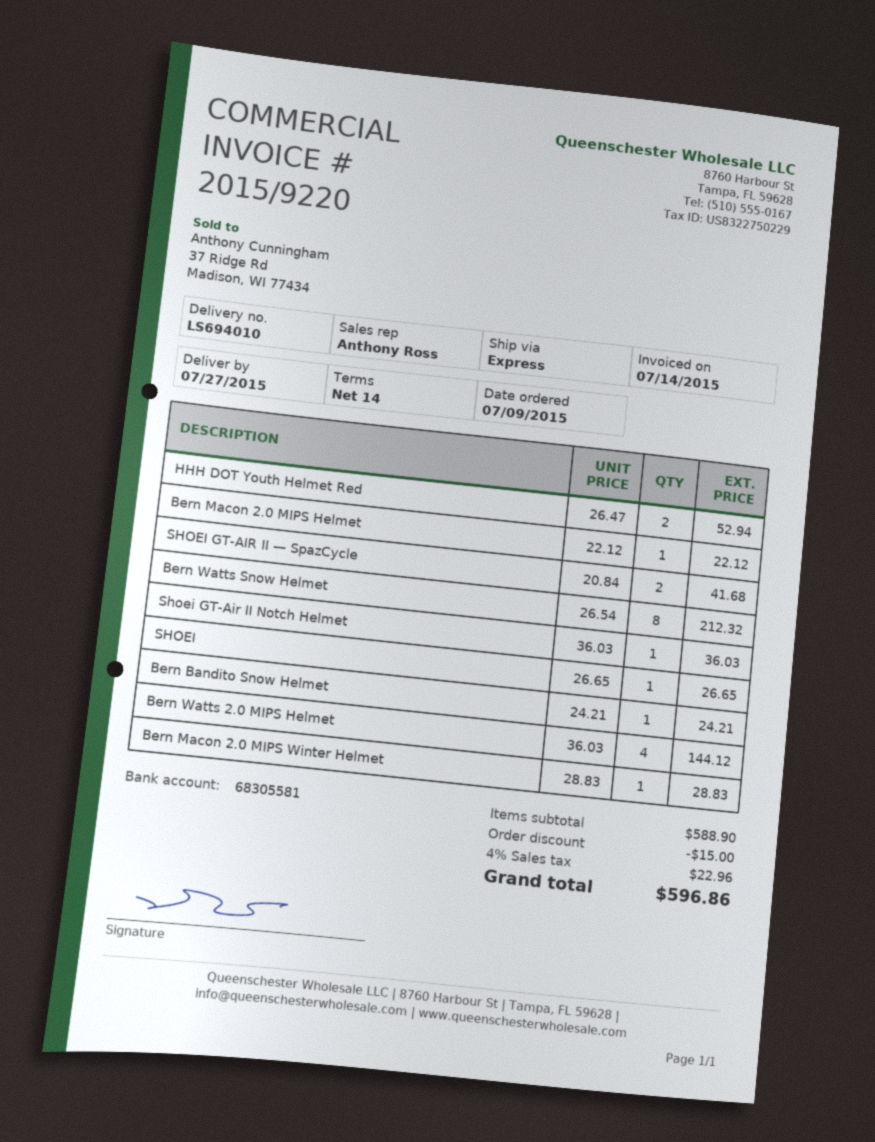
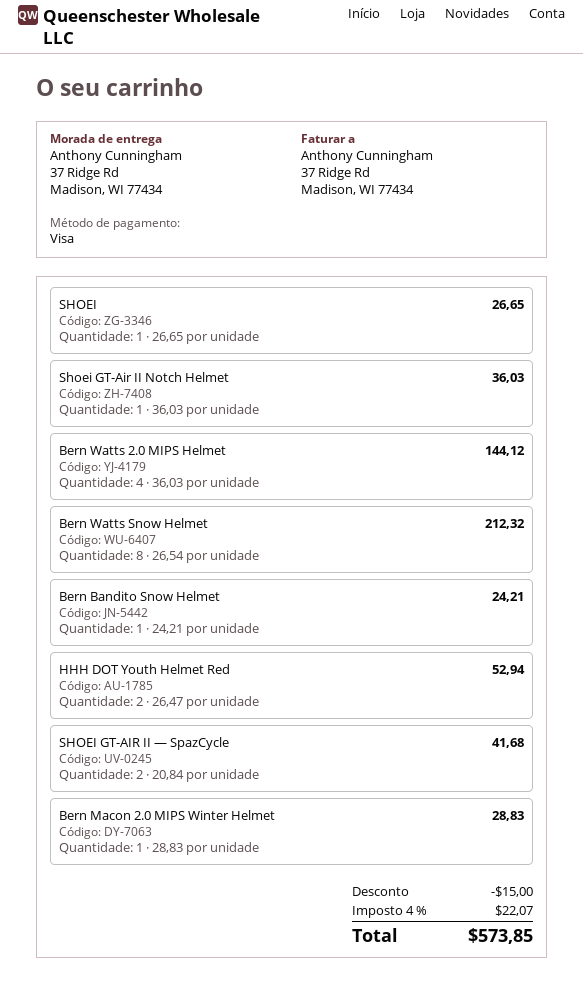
Bern Macon 2.0 MIPS Helmet: 1 x 22.12 = 22.12 -> none
tax: 4% = 22.96 -> 4% = 22.07
total: 596.86 -> 573.85

